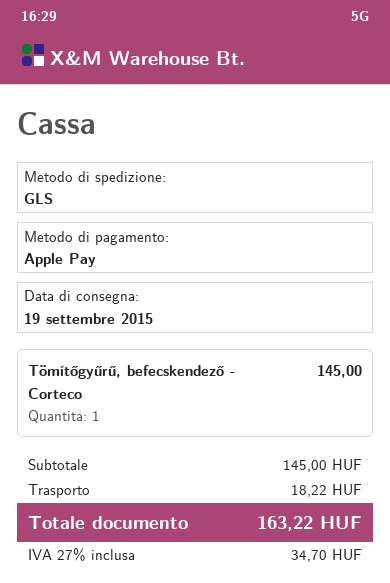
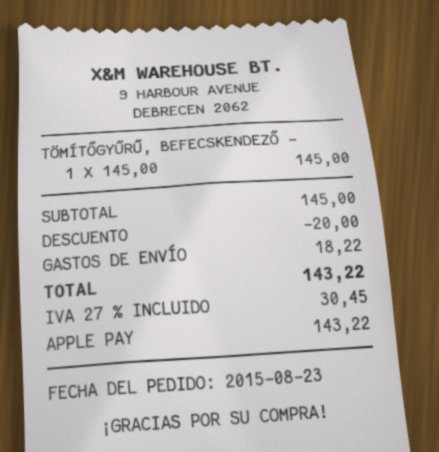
discount: none -> 20.00
tax: 27% = 34.70 -> 27% = 30.45
total: 163.22 -> 143.22

